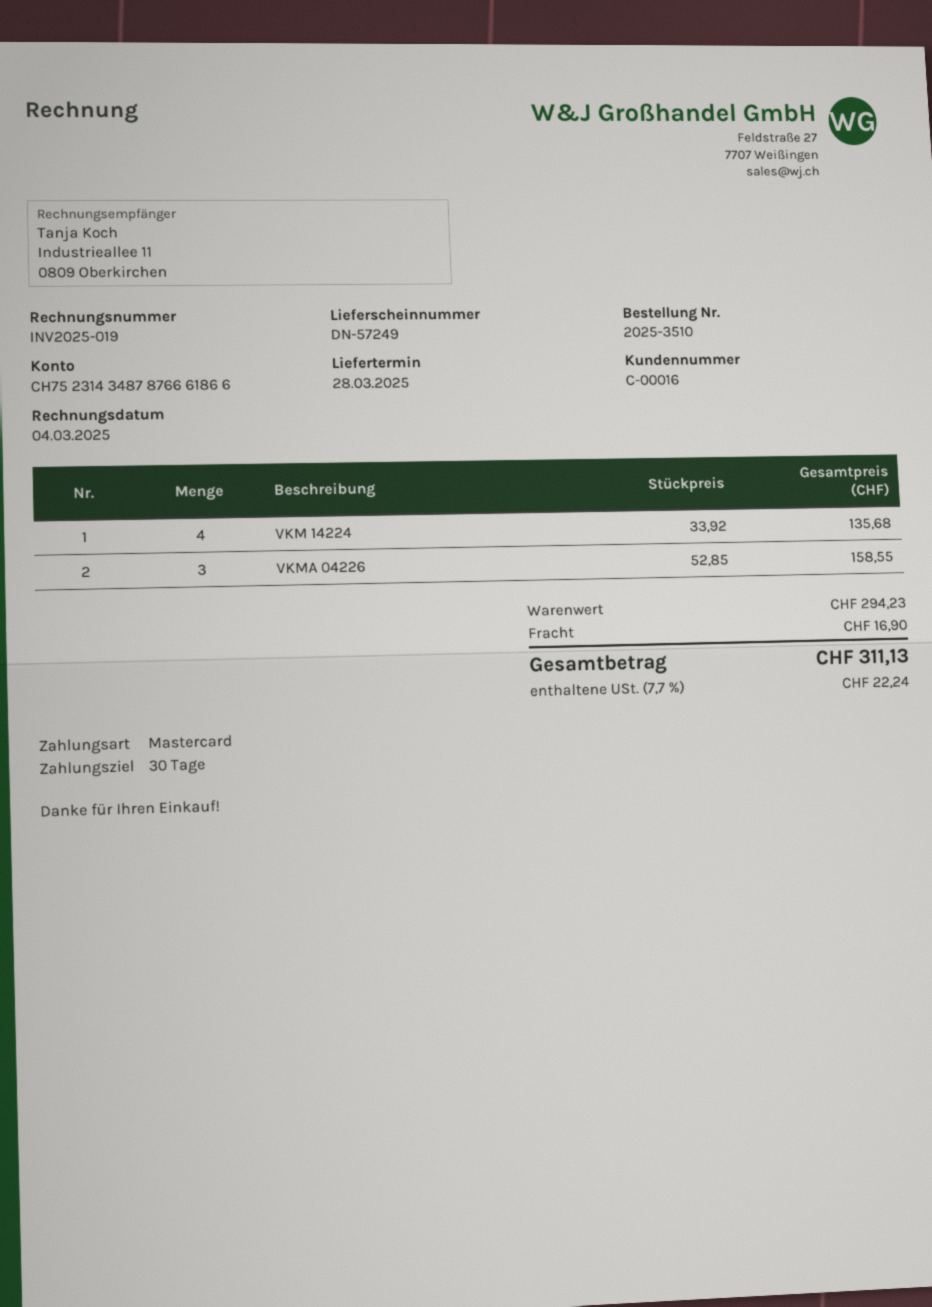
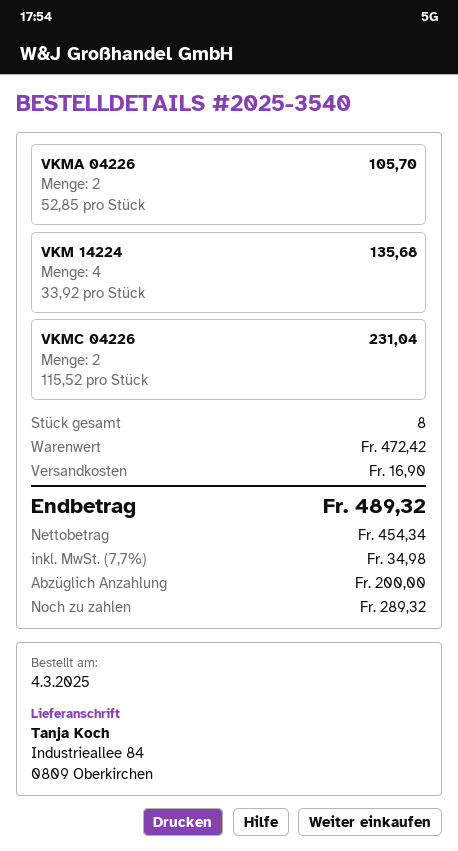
order number: 2025-3510 -> 2025-3540
VKMA 04226: 3 x 52.85 = 158.55 -> 2 x 52.85 = 105.70
VKMC 04226: none -> 2 x 115.52 = 231.04
subtotal: 294.23 -> 472.42
tax: 7.7% = 22.24 -> 7.7% = 34.98
total: 311.13 -> 489.32

